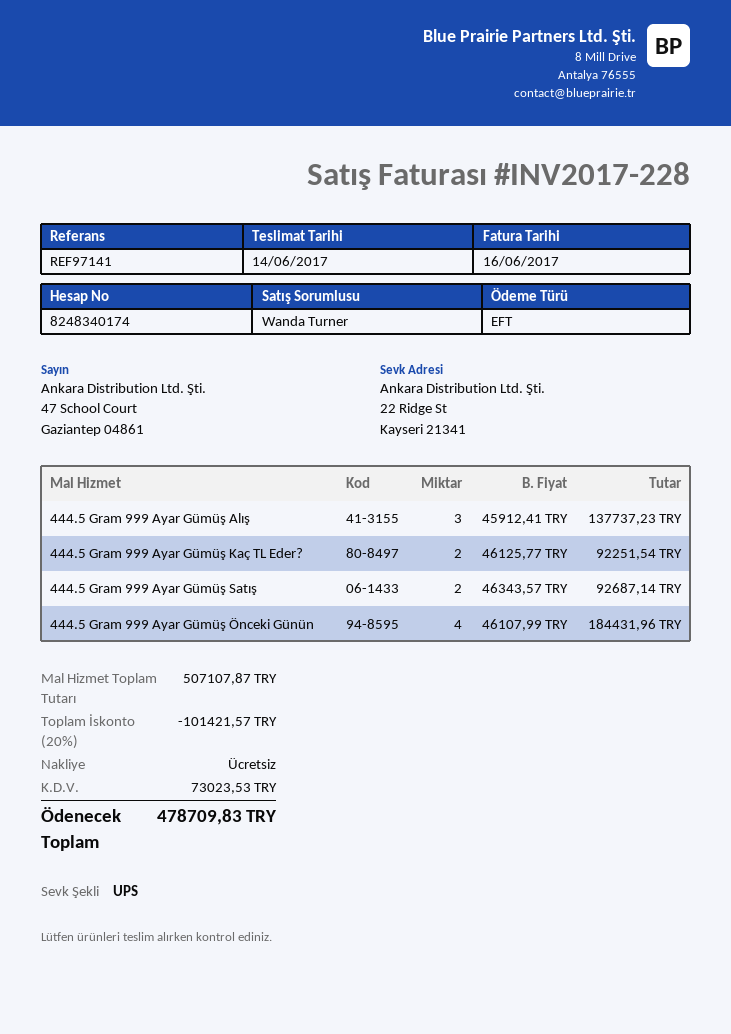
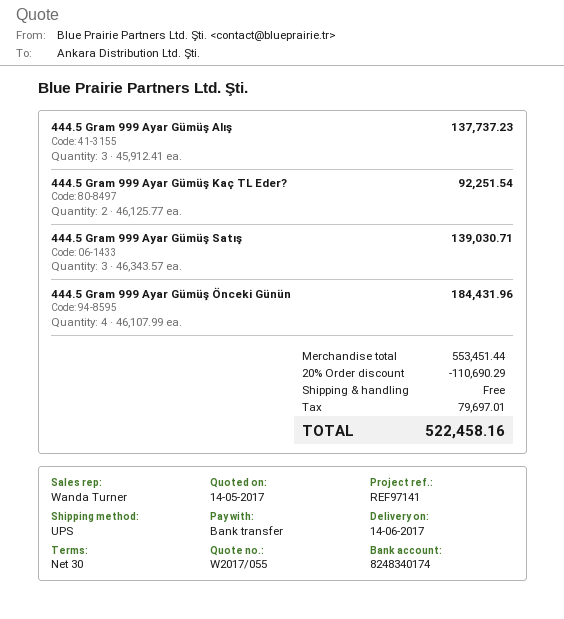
444.5 Gram 999 Ayar Gümüş Satış: 2 x 46343.57 = 92687.14 -> 3 x 46343.57 = 139030.71
subtotal: 507107.87 -> 553451.44
discount: 20% = 101421.57 -> 20% = 110690.29
tax: 73023.53 -> 79697.01
total: 478709.83 -> 522458.16

